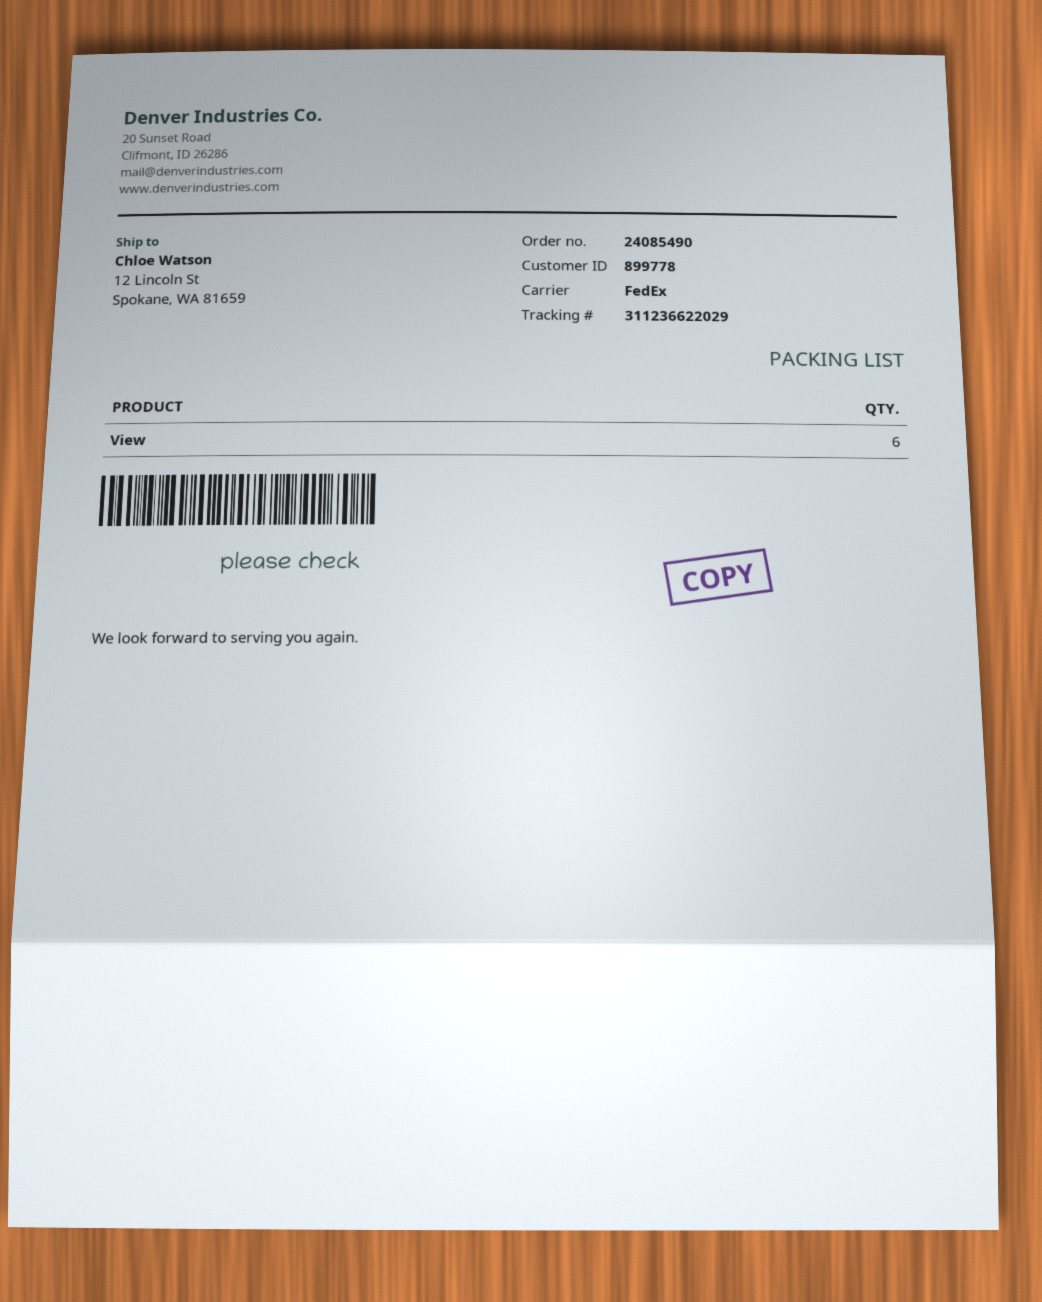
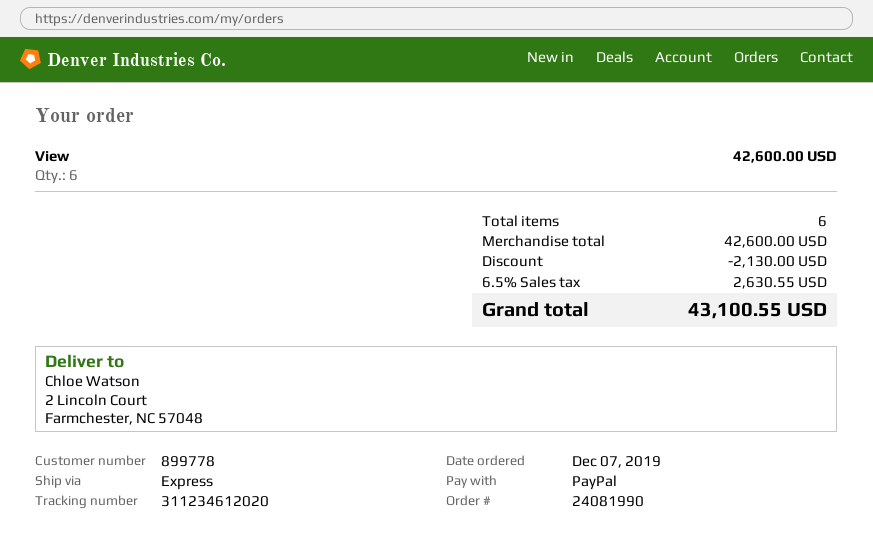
order number: 24085490 -> 24081990
shipping method: FedEx -> express
tracking number: 311236622029 -> 311234612020
ship to: 12 Lincoln St, Spokane, WA 81659 -> 2 Lincoln Court, Farmchester, NC 57048

